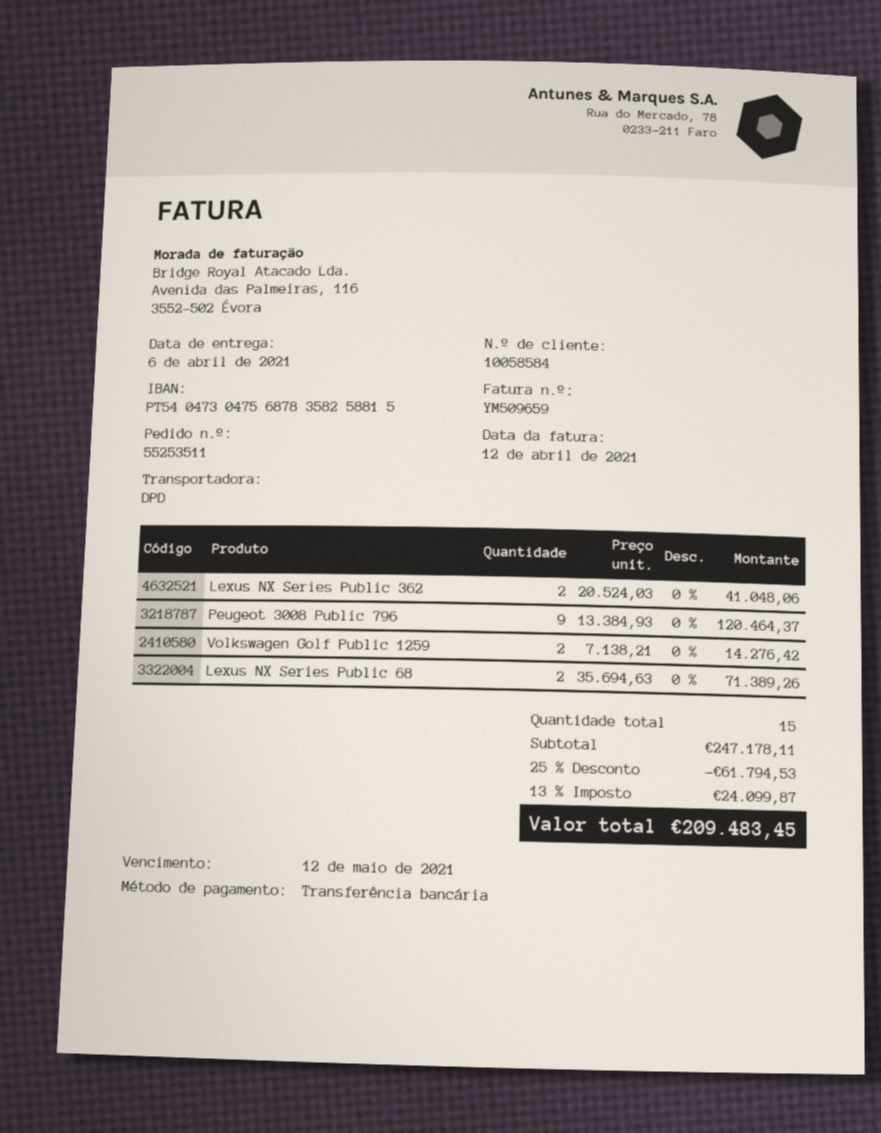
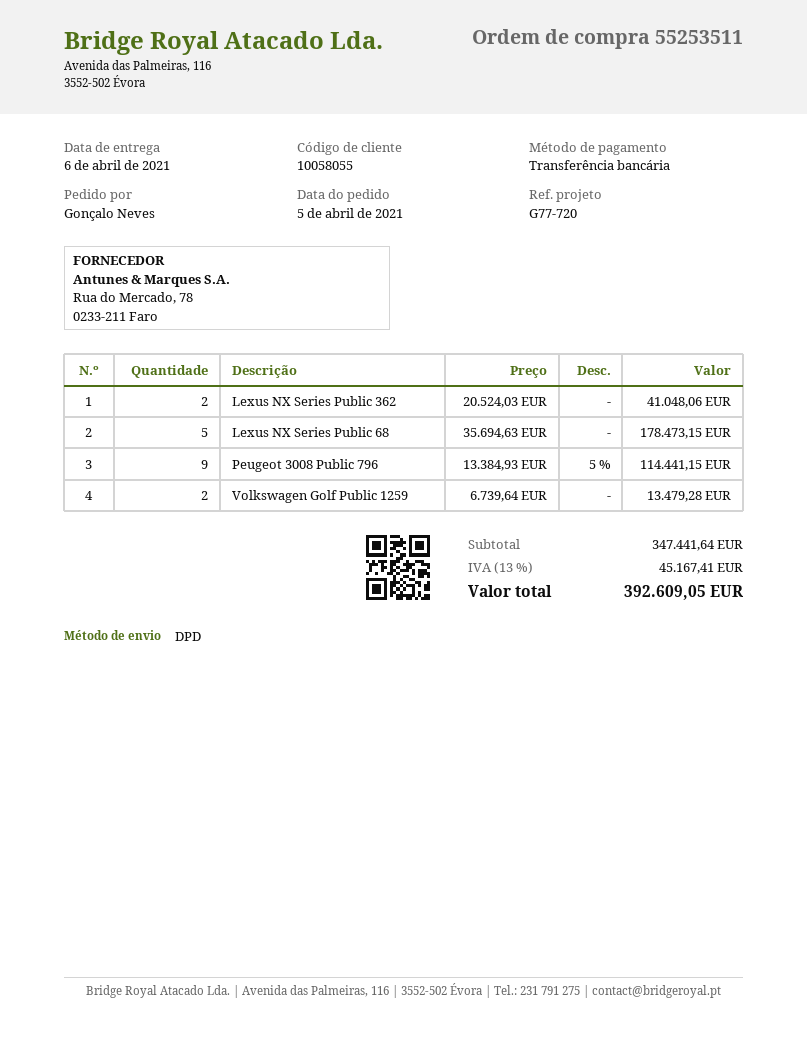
customer number: 10058584 -> 10058055
Peugeot 3008 Public 796: 9 x 13384.93 = 120464.37 -> 9 x 13384.93 - 5% = 114441.15
Volkswagen Golf Public 1259: 2 x 7138.21 = 14276.42 -> 2 x 6739.64 = 13479.28
Lexus NX Series Public 68: 2 x 35694.63 = 71389.26 -> 5 x 35694.63 = 178473.15
subtotal: 247178.11 -> 347441.64
discount: 25% = 61794.53 -> none
tax: 13% = 24099.87 -> 13% = 45167.41
total: 209483.45 -> 392609.05

